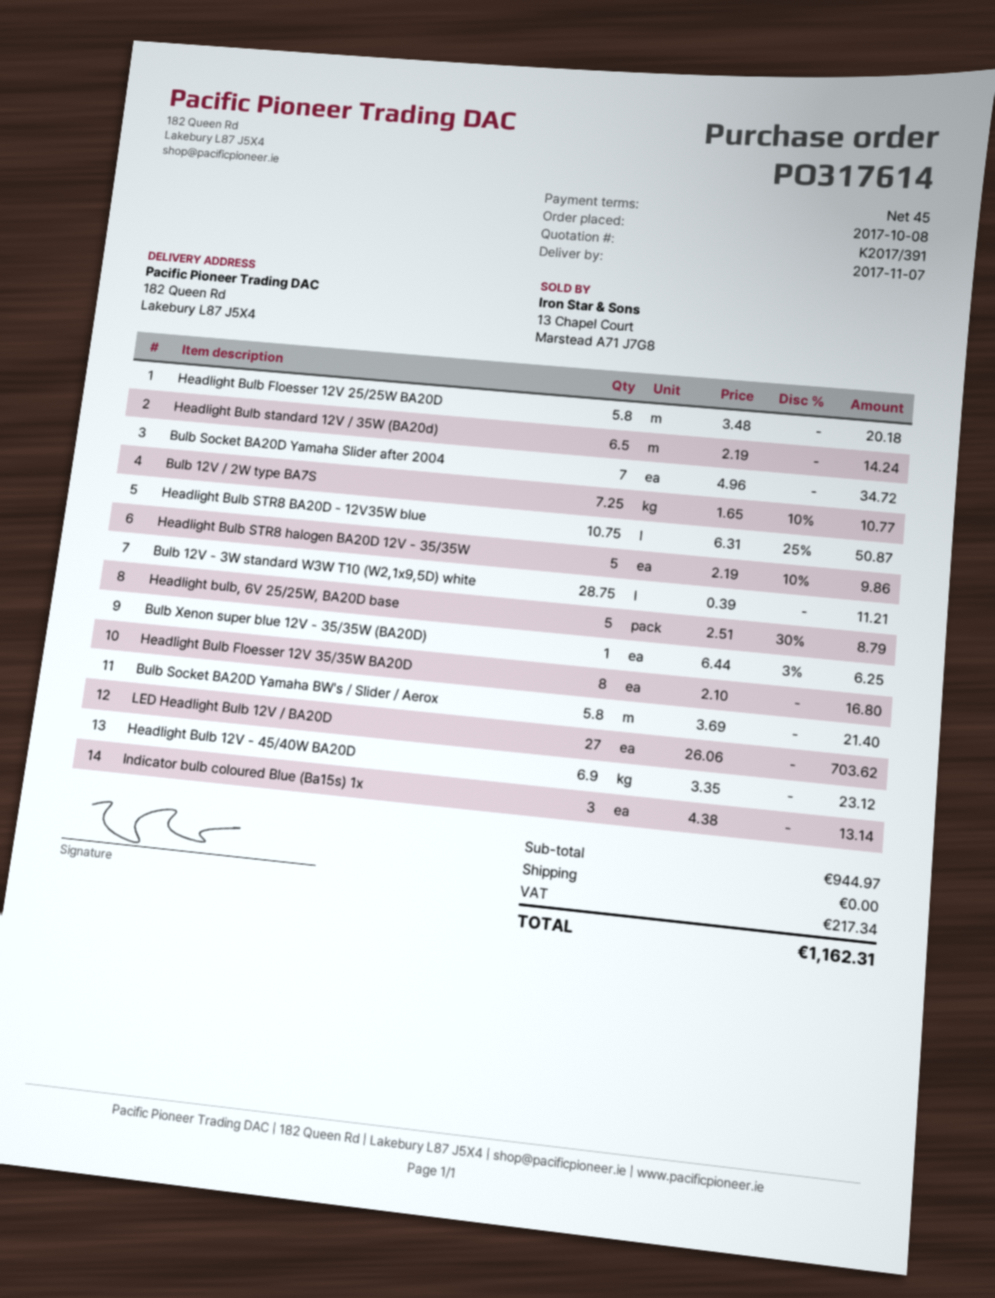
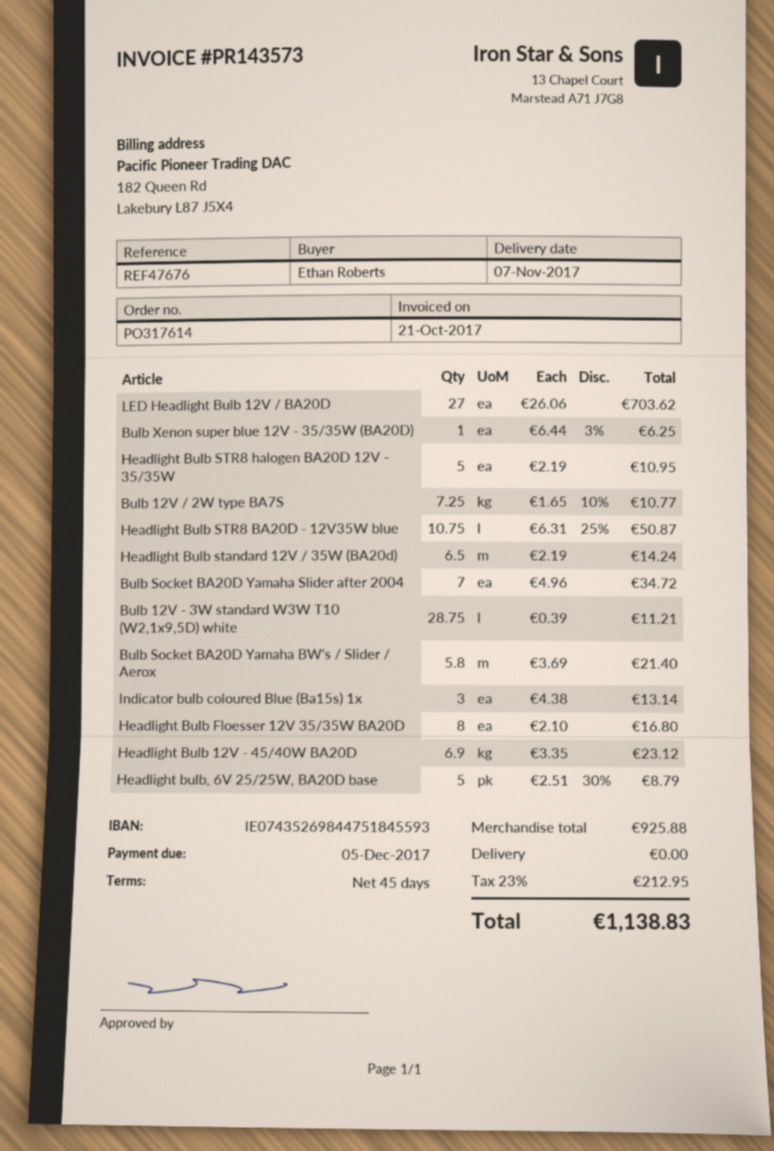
Headlight Bulb Floesser 12V 25/25W BA20D: 5.8 x 3.48 = 20.18 -> none
Headlight Bulb STR8 halogen BA20D 12V - 35/35W: 5 x 2.19 - 10% = 9.86 -> 5 x 2.19 = 10.95
subtotal: 944.97 -> 925.88
tax: 217.34 -> 212.95
total: 1162.31 -> 1138.83

